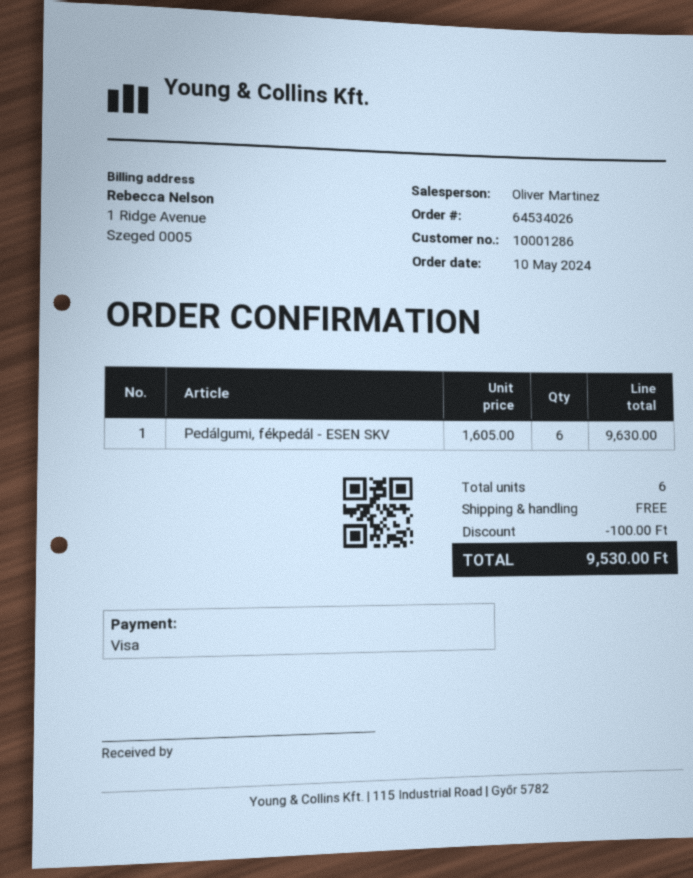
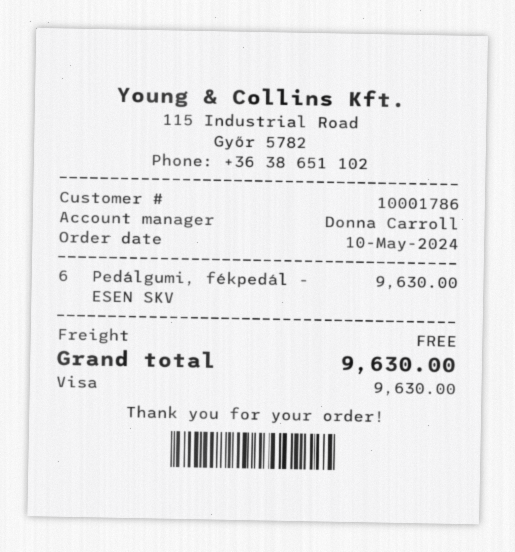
customer number: 10001286 -> 10001786
sales rep: Oliver Martinez -> Donna Carroll
discount: 100.00 -> none
total: 9530.00 -> 9630.00

